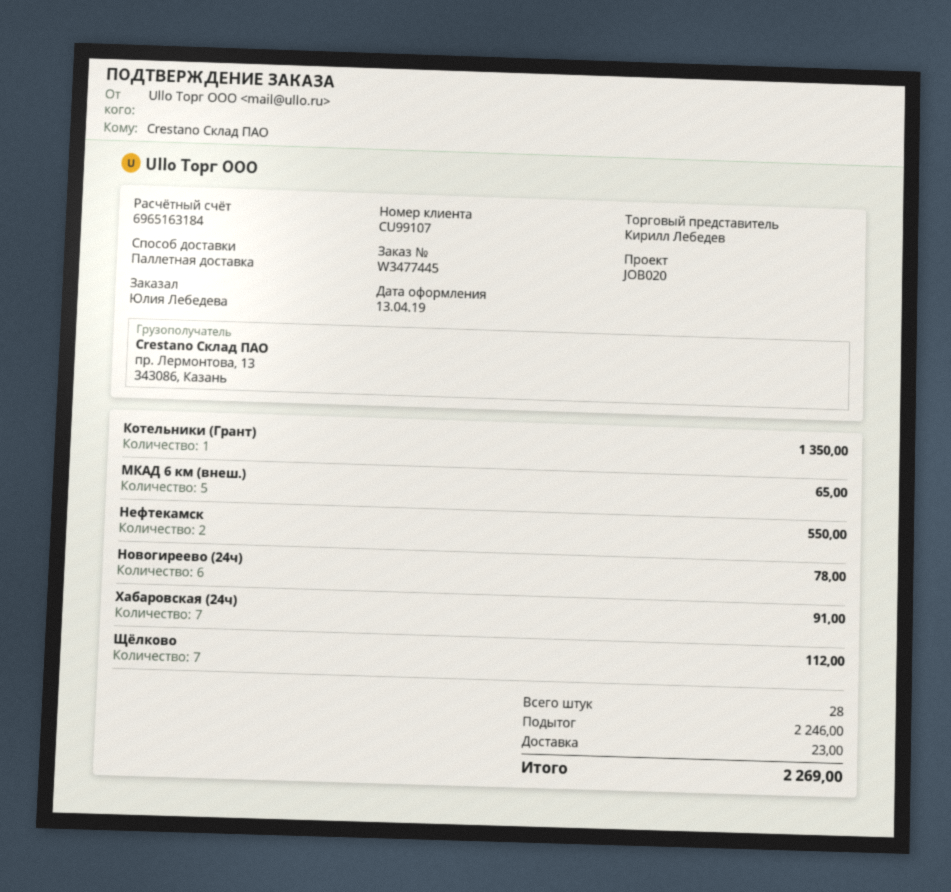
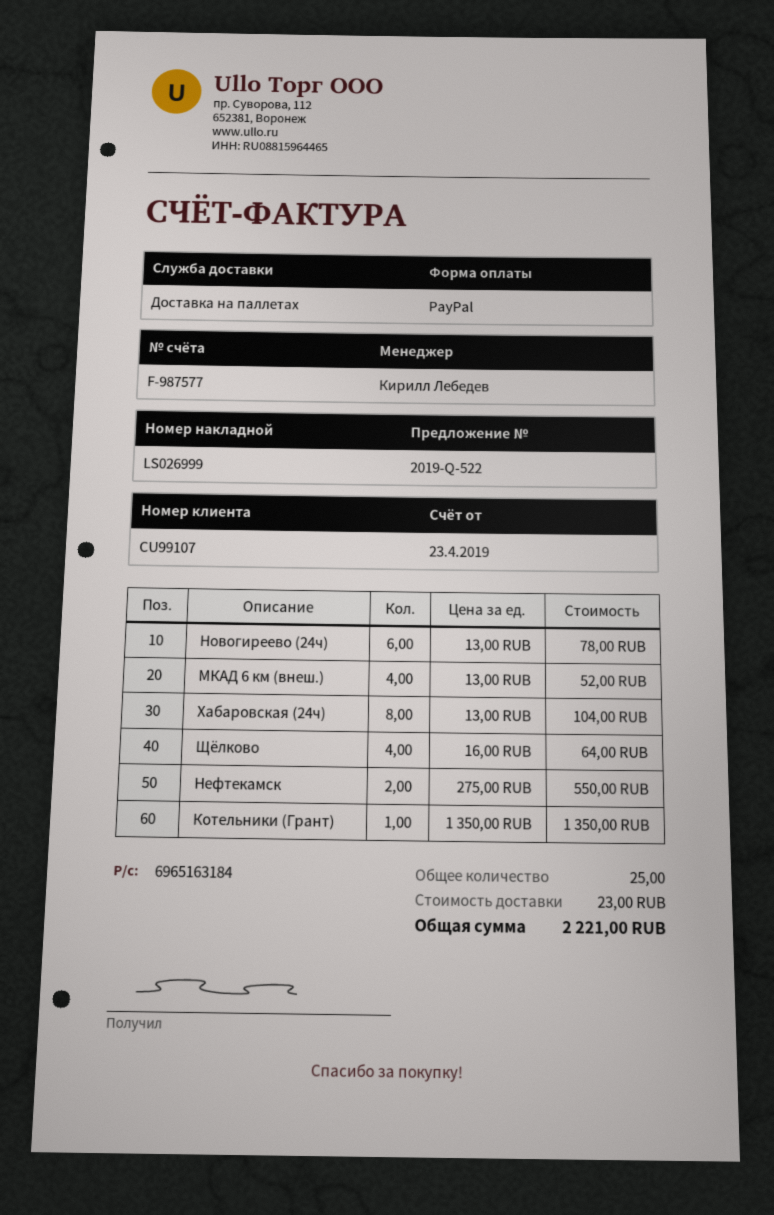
МКАД 6 км (внеш.): 5 for 65.00 -> 4 for 52.00
Хабаровская (24ч): 7 for 91.00 -> 8 for 104.00
Щёлково: 7 for 112.00 -> 4 for 64.00
total quantity: 28 -> 25
total: 2269.00 -> 2221.00

